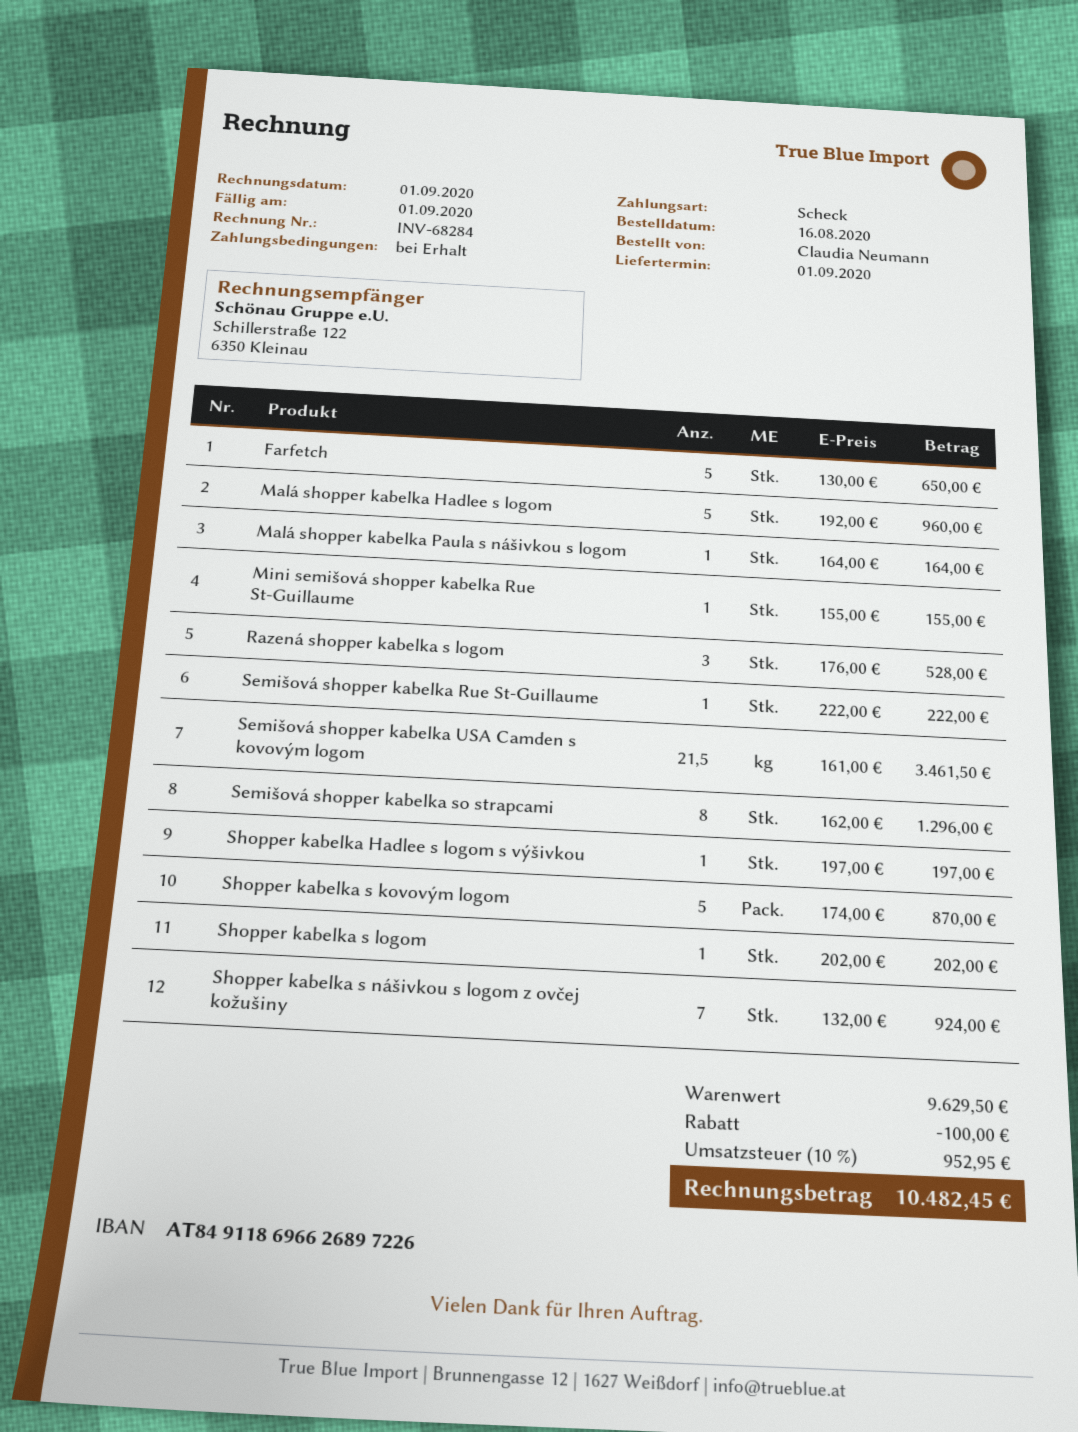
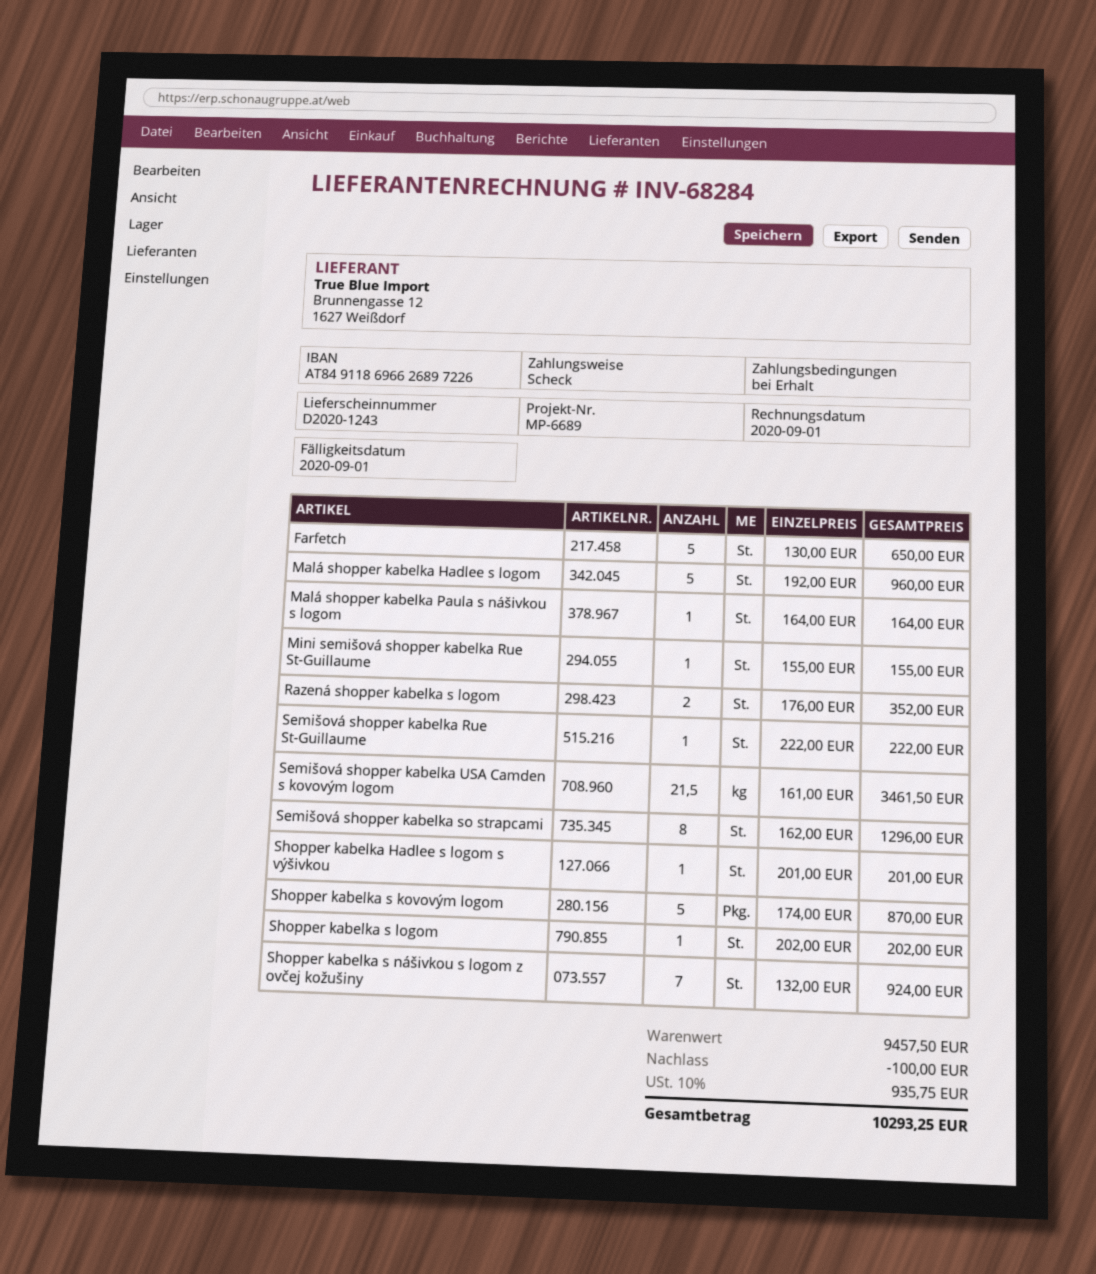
Razená shopper kabelka s logom: 3 x 176.00 = 528.00 -> 2 x 176.00 = 352.00
Shopper kabelka Hadlee s logom s výšivkou: 1 x 197.00 = 197.00 -> 1 x 201.00 = 201.00
subtotal: 9629.50 -> 9457.50
tax: 10% = 952.95 -> 10% = 935.75
total: 10482.45 -> 10293.25

